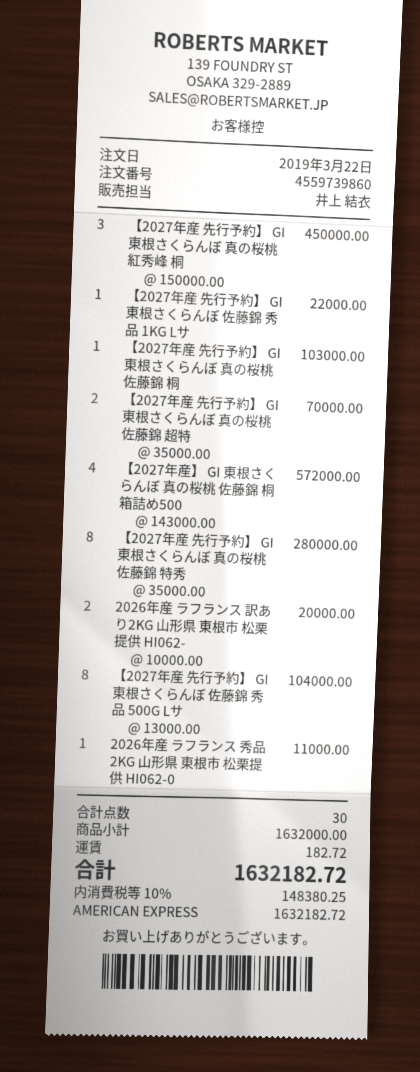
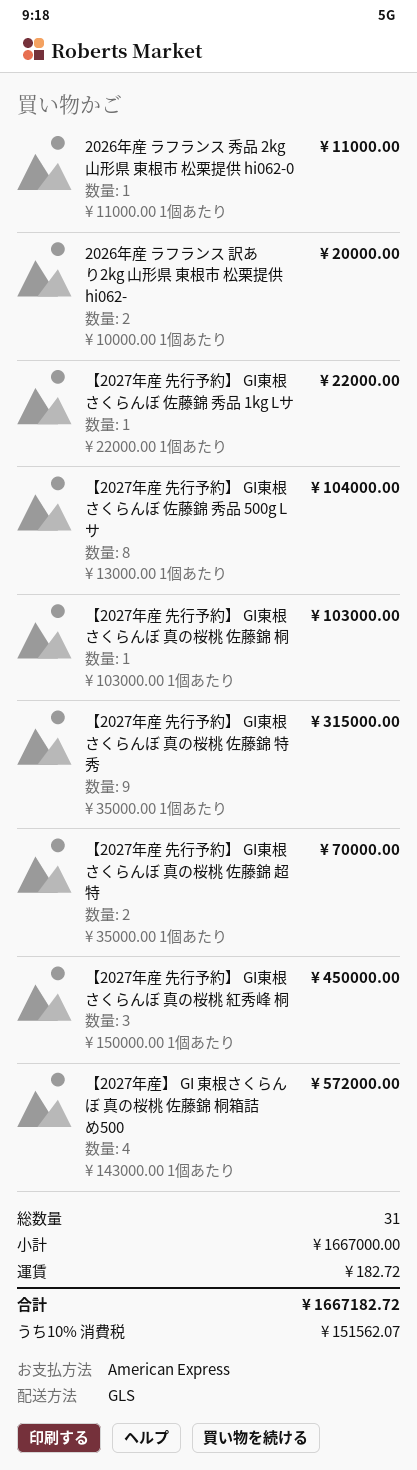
【2027年産 先行予約】 GI東根さくらんぼ 真の桜桃 佐藤錦 特秀: 8 x 35000.00 = 280000.00 -> 9 x 35000.00 = 315000.00
total quantity: 30 -> 31
subtotal: 1632000.00 -> 1667000.00
tax: 10% = 148380.25 -> 10% = 151562.07
total: 1632182.72 -> 1667182.72

